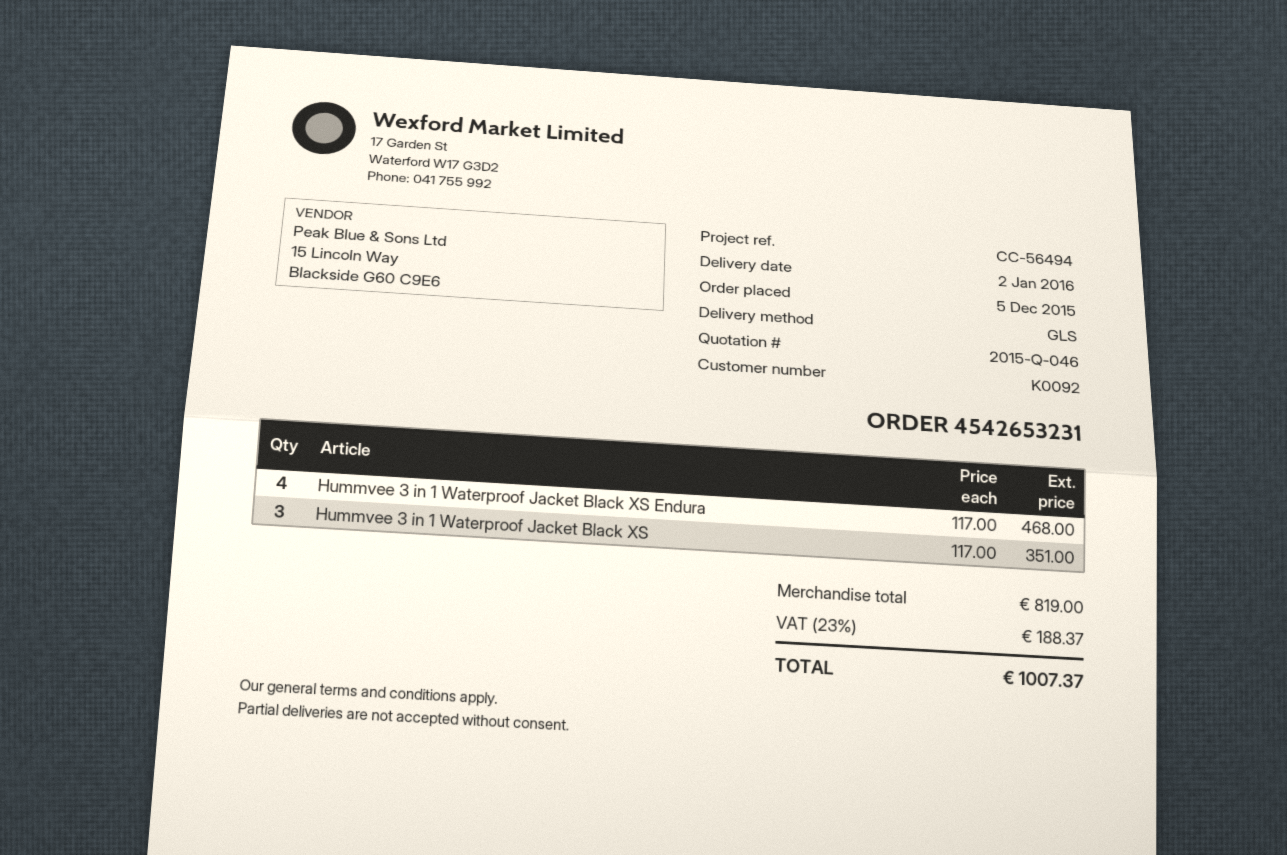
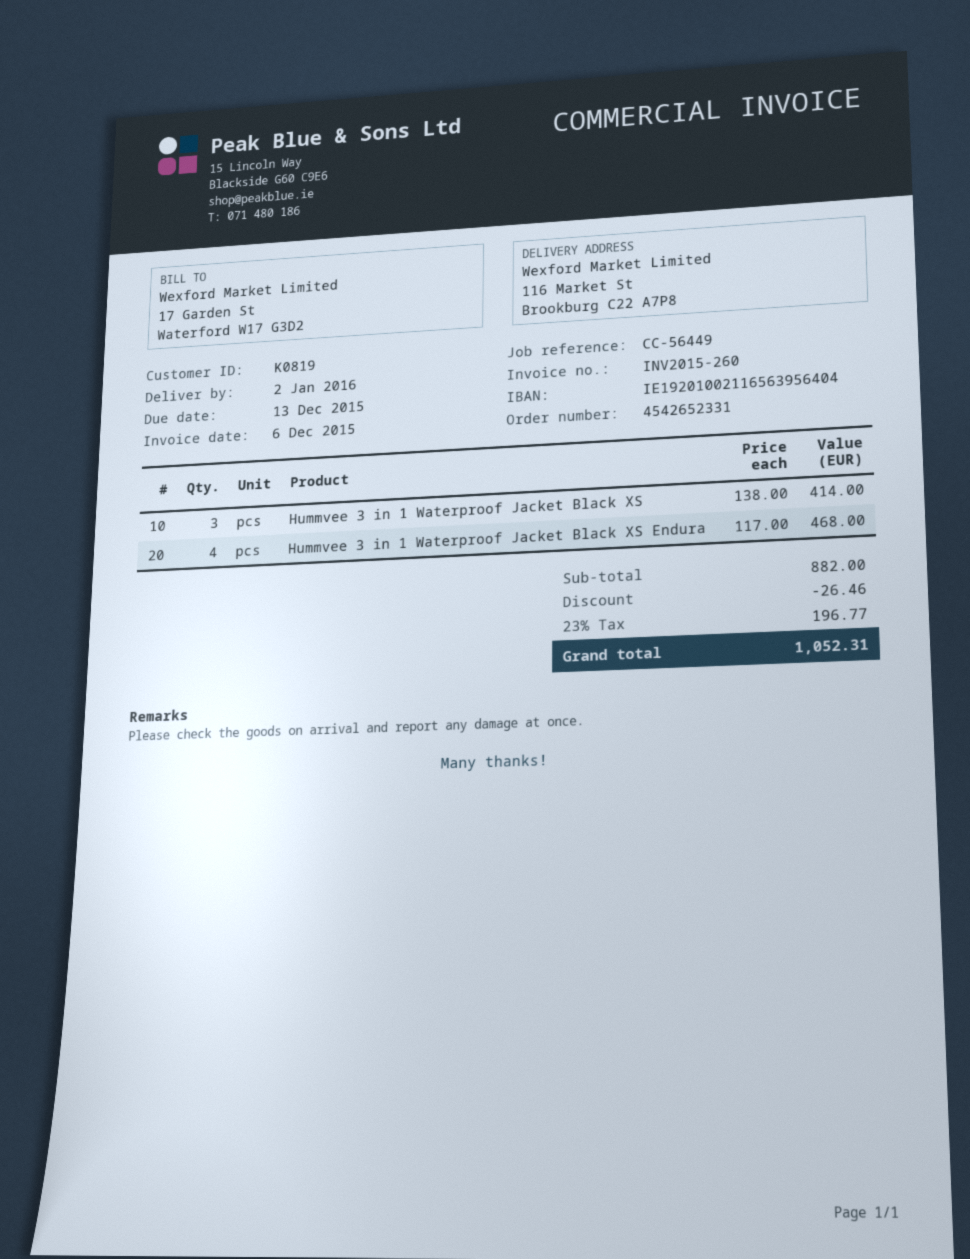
order number: 4542653231 -> 4542652331
customer number: K0092 -> K0819
reference: CC-56494 -> CC-56449
Hummvee 3 in 1 Waterproof Jacket Black XS: 3 x 117.00 = 351.00 -> 3 x 138.00 = 414.00
subtotal: 819.00 -> 882.00
discount: none -> 26.46
tax: 23% = 188.37 -> 23% = 196.77
total: 1007.37 -> 1052.31

